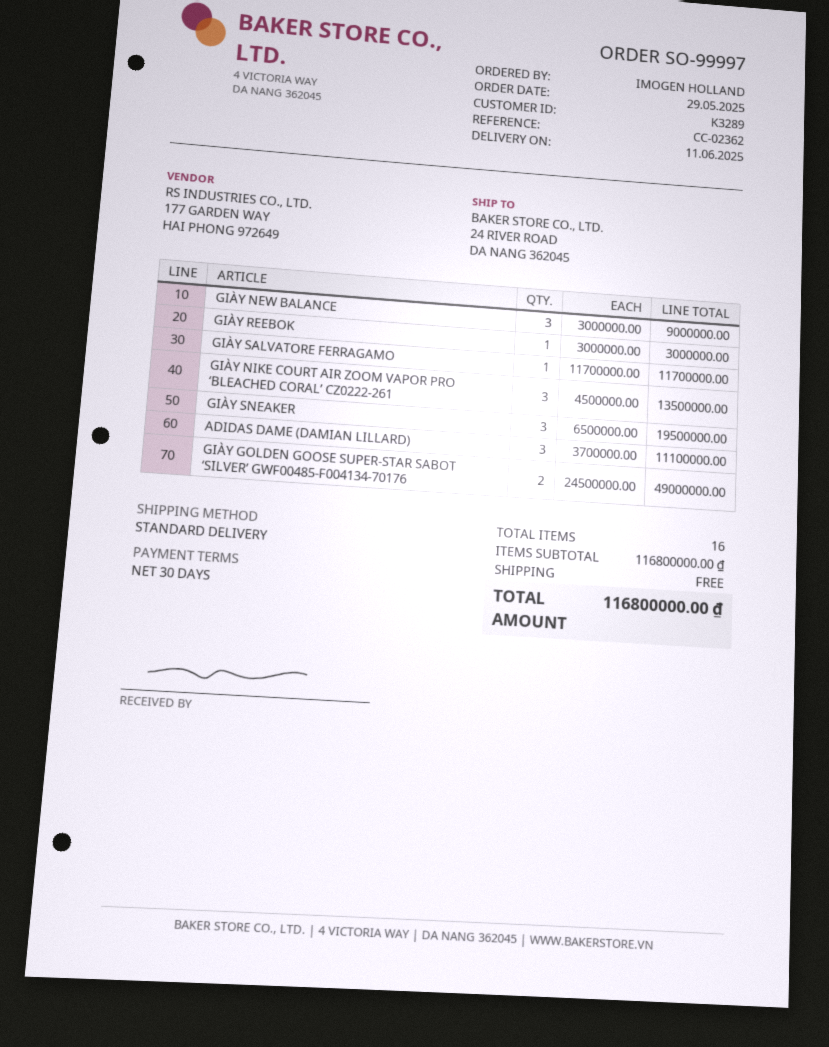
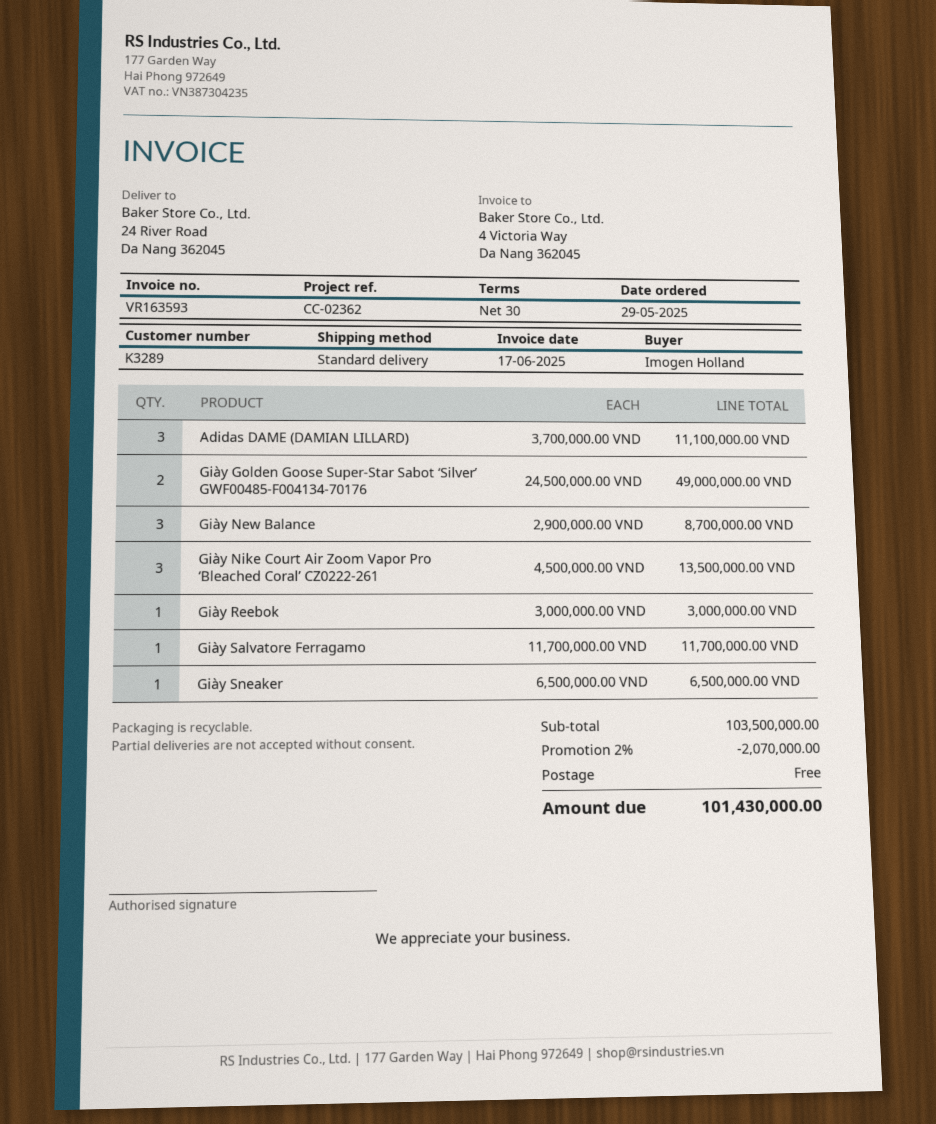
GIÀY NEW BALANCE: 3 x 3000000.00 = 9000000.00 -> 3 x 2900000.00 = 8700000.00
GIÀY SNEAKER: 3 x 6500000.00 = 19500000.00 -> 1 x 6500000.00 = 6500000.00
subtotal: 116800000.00 -> 103500000.00
discount: none -> 2% = 2070000.00
total: 116800000.00 -> 101430000.00

